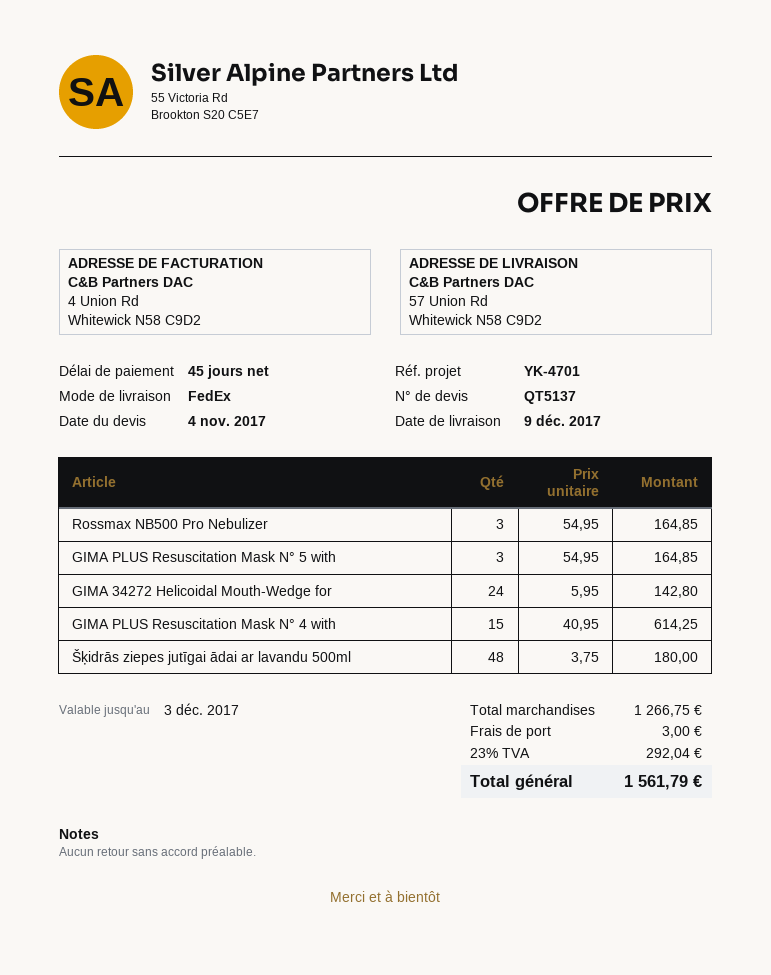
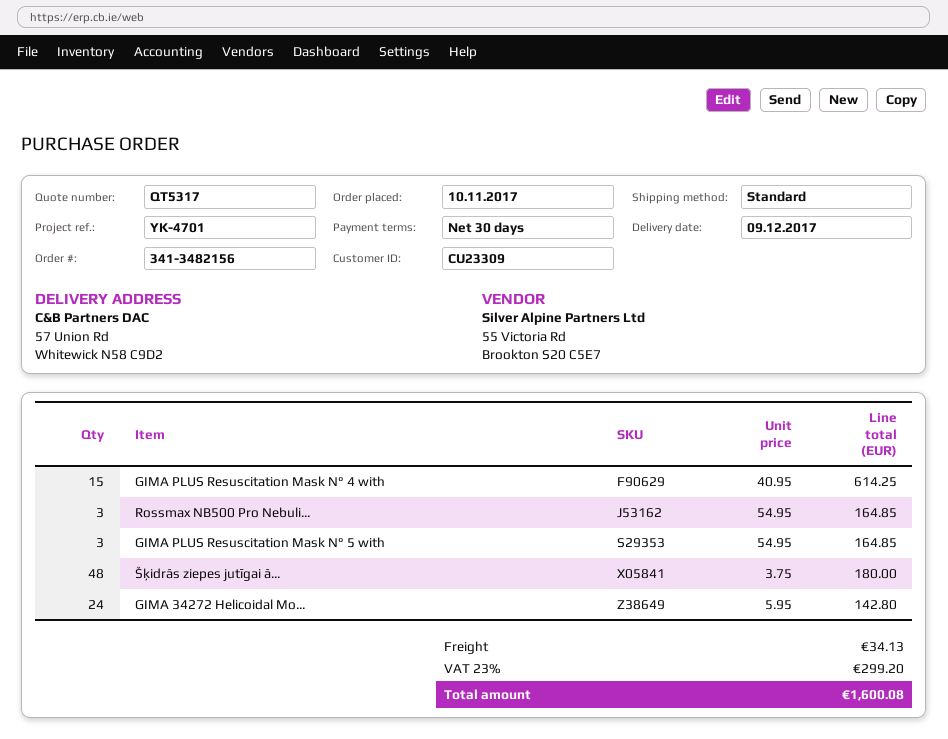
quote number: QT5137 -> QT5317
payment terms: 45 days -> 30 days
shipping method: FedEx -> standard
shipping: 3.00 -> 34.13
tax: 23% = 292.04 -> 23% = 299.20
total: 1561.79 -> 1600.08

